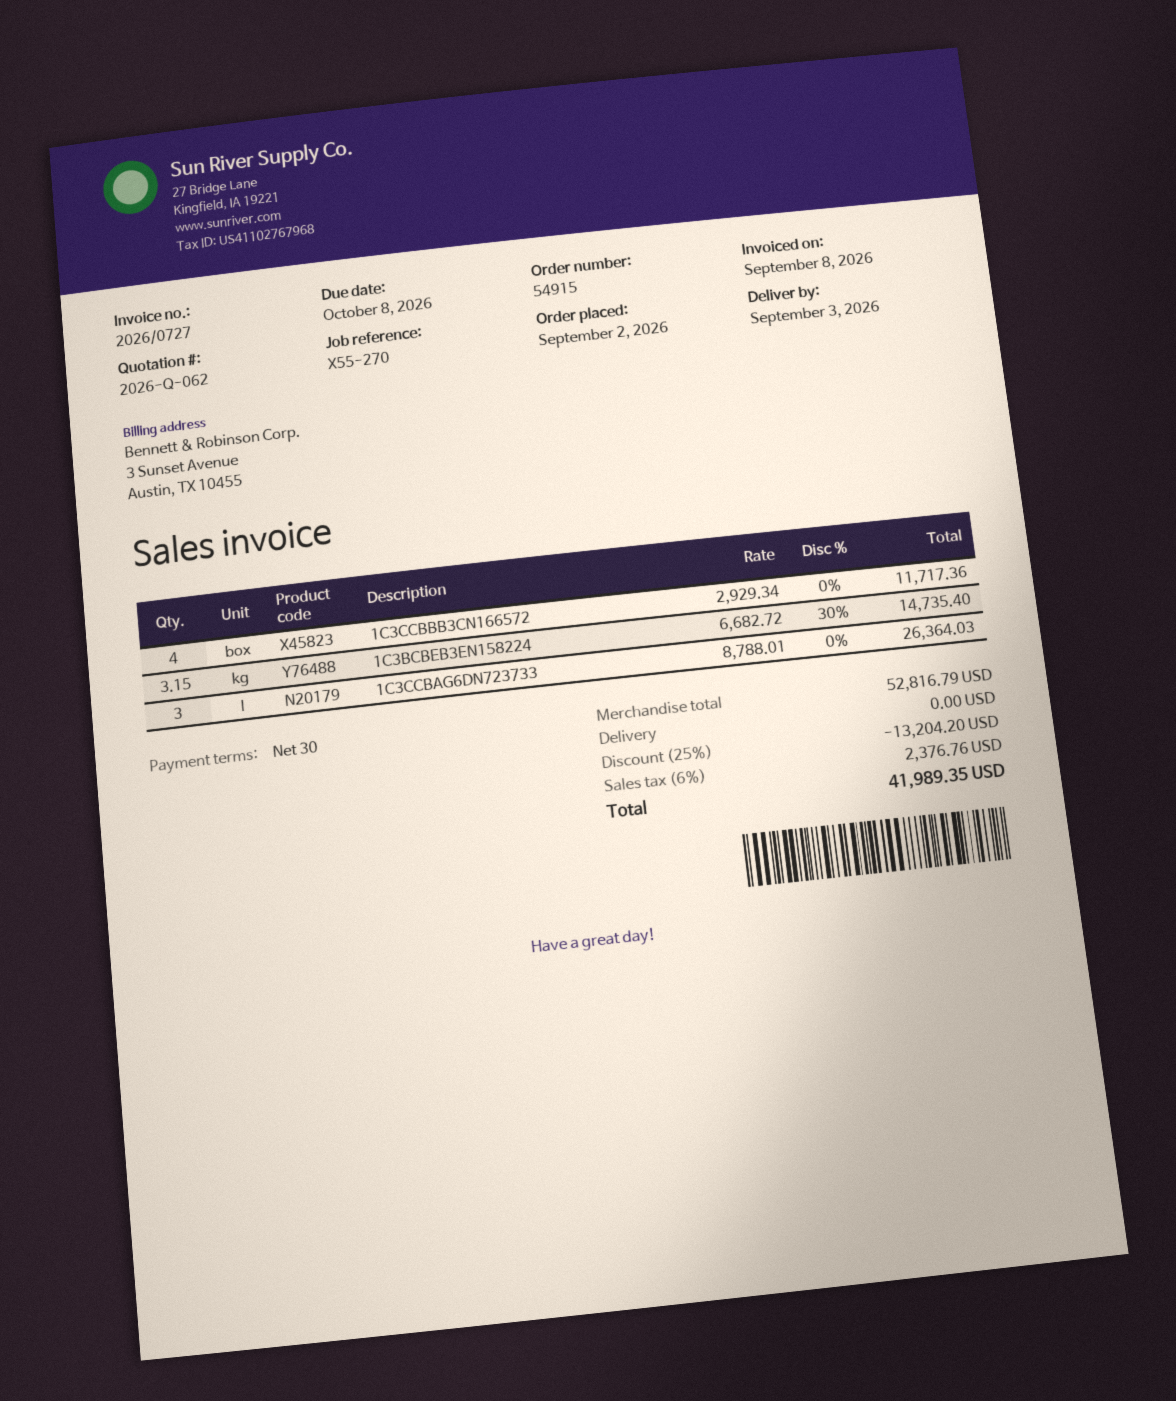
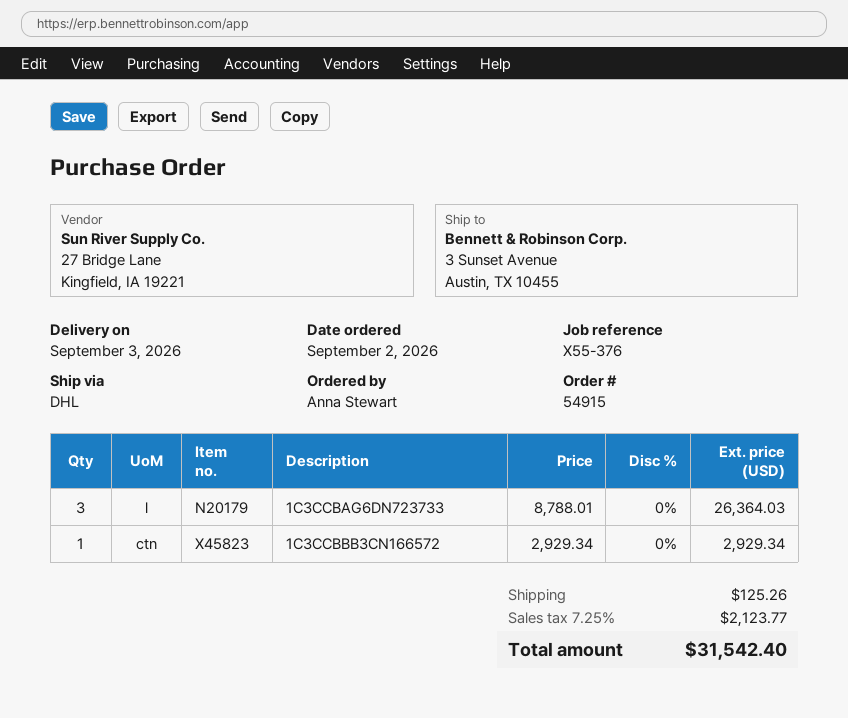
reference: X55-270 -> X55-376
1C3CCBBB3CN166572: 4 x 2929.34 = 11717.36 -> 1 x 2929.34 = 2929.34
1C3BCBEB3EN158224: 3.15 x 6682.72 - 30% = 14735.40 -> none
discount: 25% = 13204.20 -> none
shipping: 0.00 -> 125.26
tax: 6% = 2376.76 -> 7.25% = 2123.77
total: 41989.35 -> 31542.40

